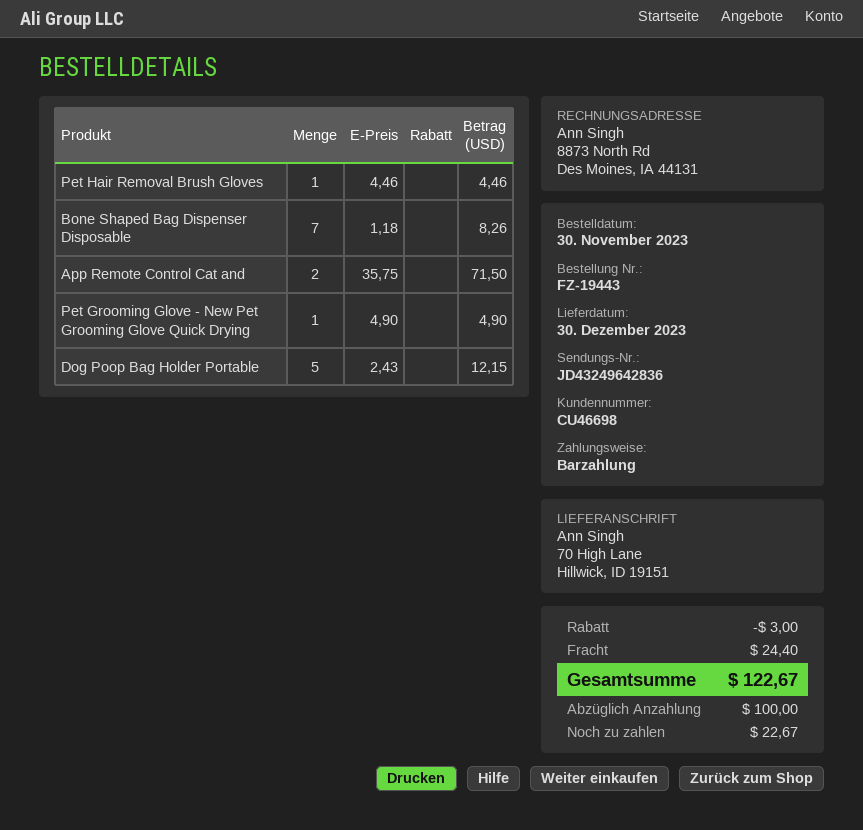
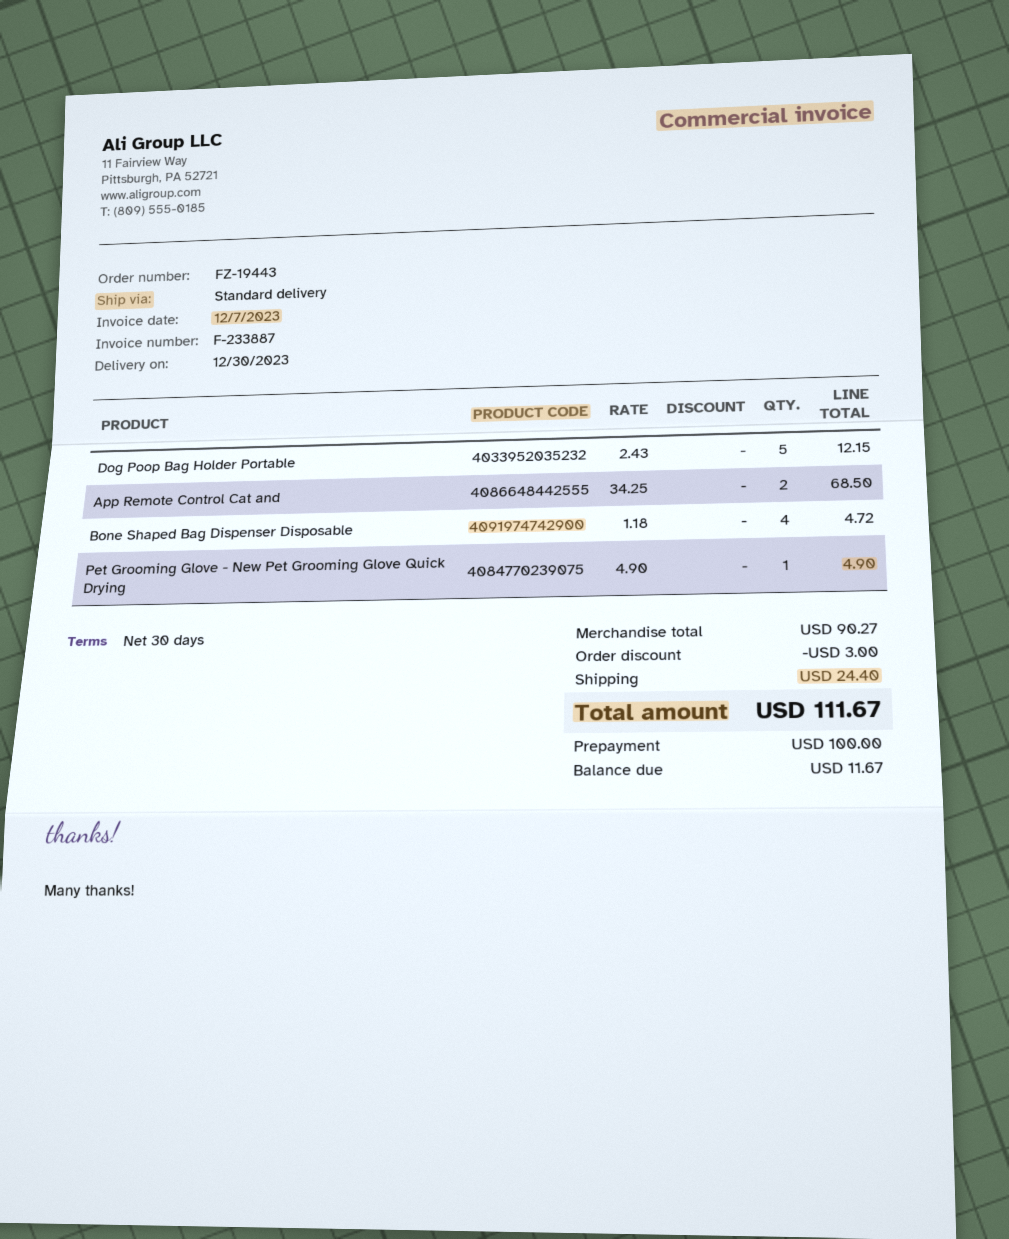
Pet Hair Removal Brush Gloves: 1 x 4.46 = 4.46 -> none
Bone Shaped Bag Dispenser Disposable: 7 x 1.18 = 8.26 -> 4 x 1.18 = 4.72
App Remote Control Cat and: 2 x 35.75 = 71.50 -> 2 x 34.25 = 68.50
total: 122.67 -> 111.67
balance: 22.67 -> 11.67

